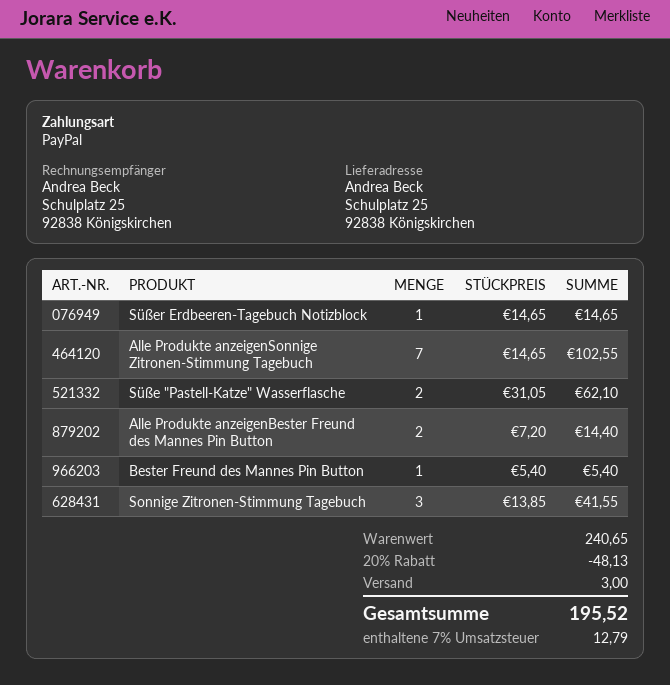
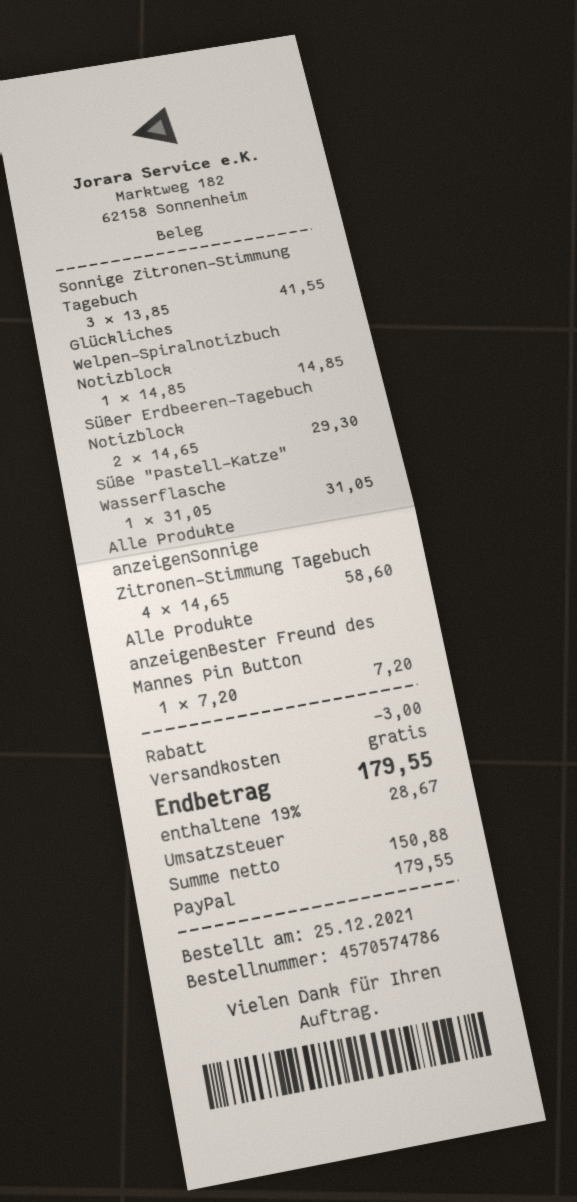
Süßer Erdbeeren-Tagebuch Notizblock: 1 x 14.65 = 14.65 -> 2 x 14.65 = 29.30
Alle Produkte anzeigenSonnige Zitronen-Stimmung Tagebuch: 7 x 14.65 = 102.55 -> 4 x 14.65 = 58.60
Süße "Pastell-Katze" Wasserflasche: 2 x 31.05 = 62.10 -> 1 x 31.05 = 31.05
Alle Produkte anzeigenBester Freund des Mannes Pin Button: 2 x 7.20 = 14.40 -> 1 x 7.20 = 7.20
Bester Freund des Mannes Pin Button: 1 x 5.40 = 5.40 -> none
Glückliches Welpen-Spiralnotizbuch Notizblock: none -> 1 x 14.85 = 14.85
discount: 48.13 -> 3.00
shipping: 3.00 -> 0.00
tax: 7% = 12.79 -> 19% = 28.67
total: 195.52 -> 179.55

